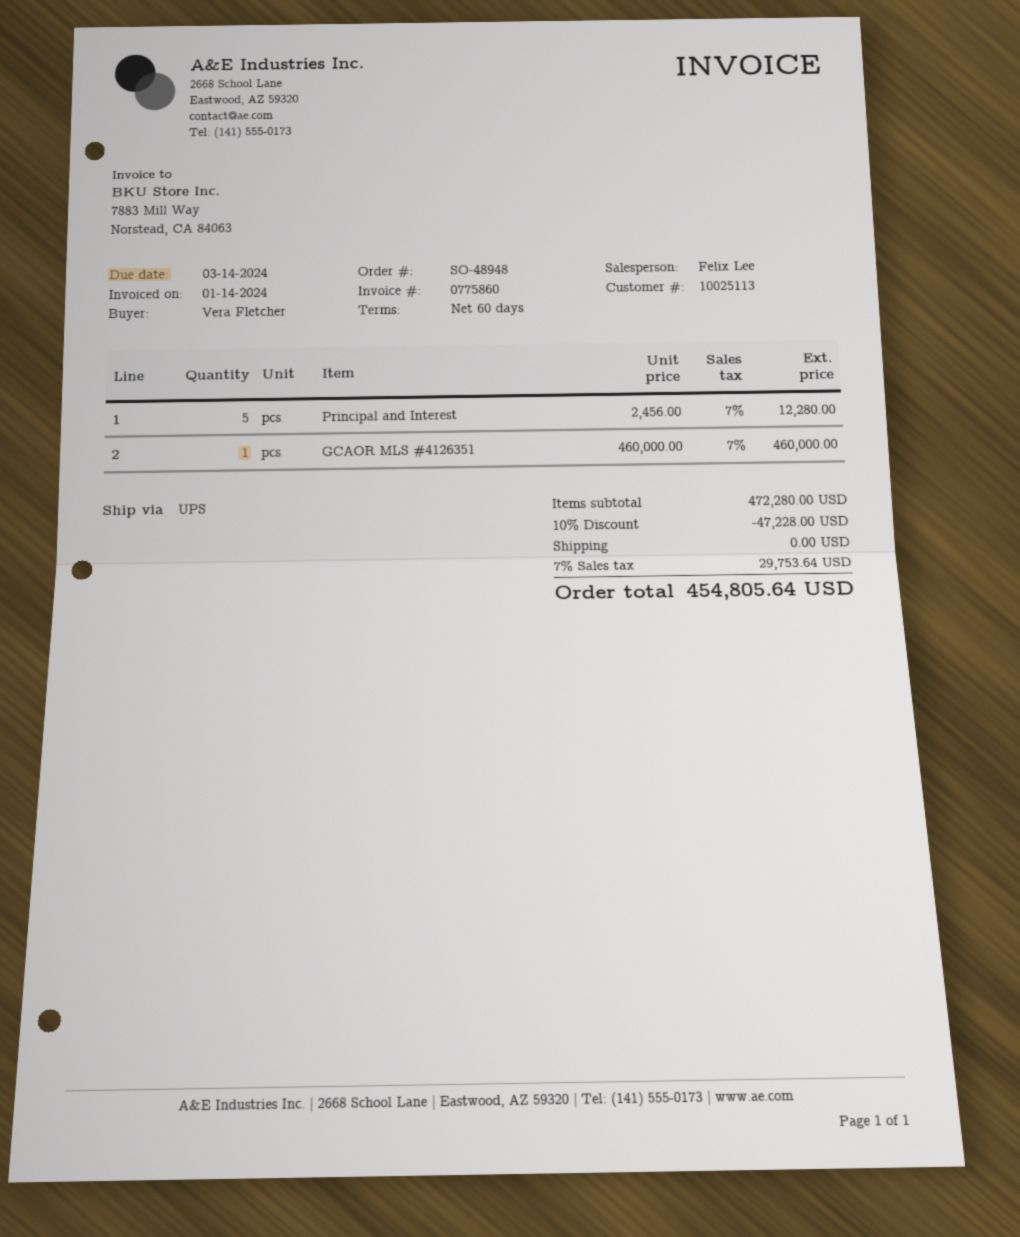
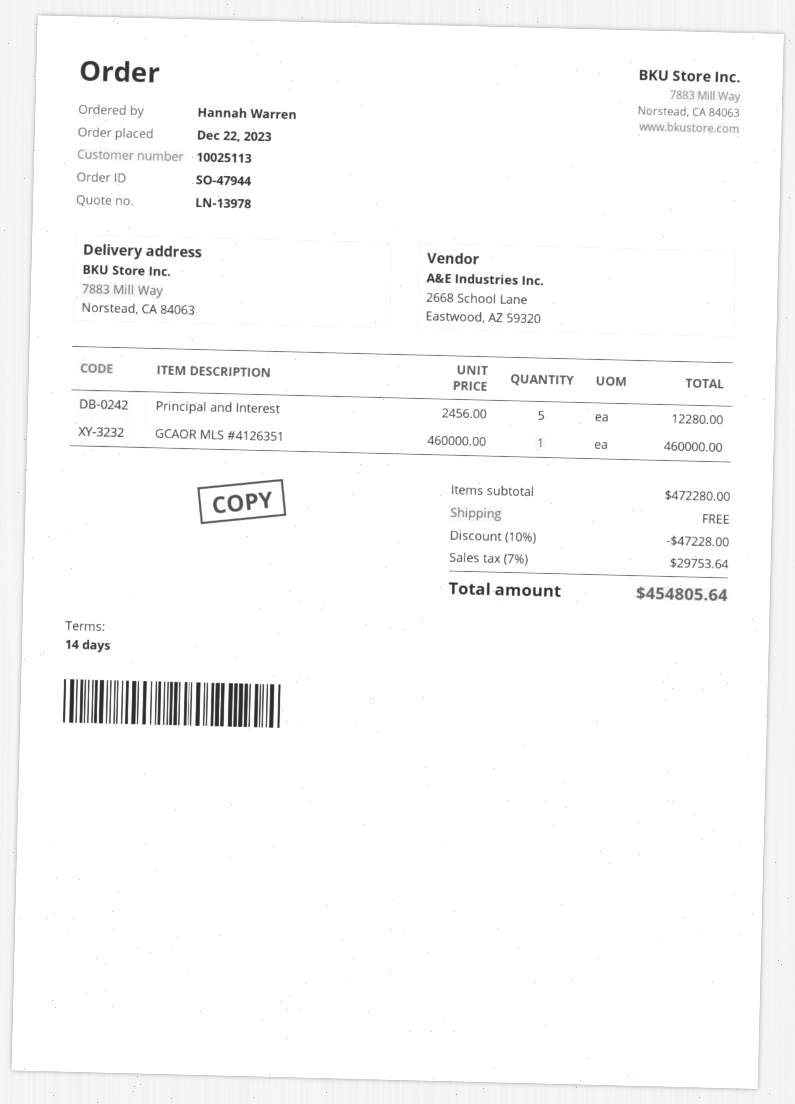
order number: SO-48948 -> SO-47944
payment terms: 60 days -> 14 days
ordered by: Vera Fletcher -> Hannah Warren

